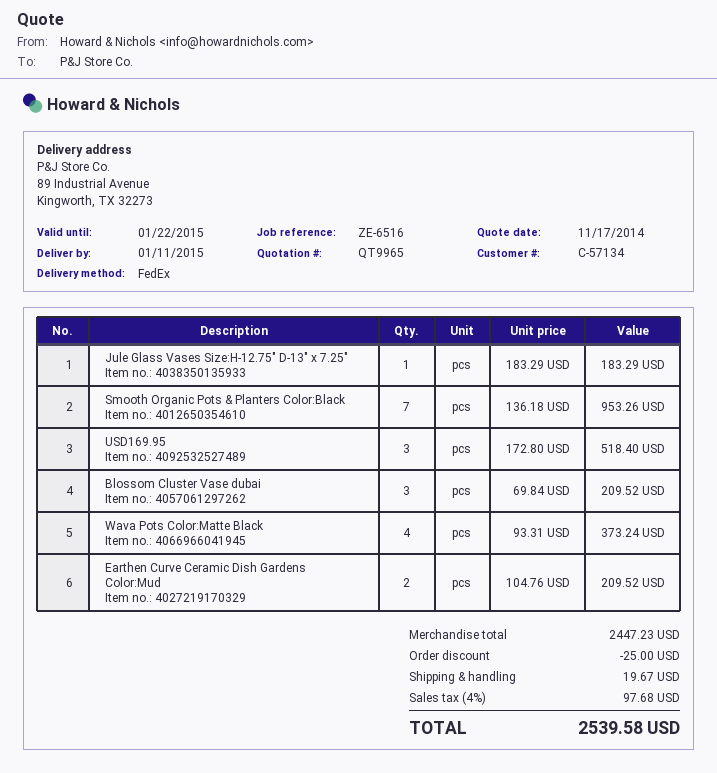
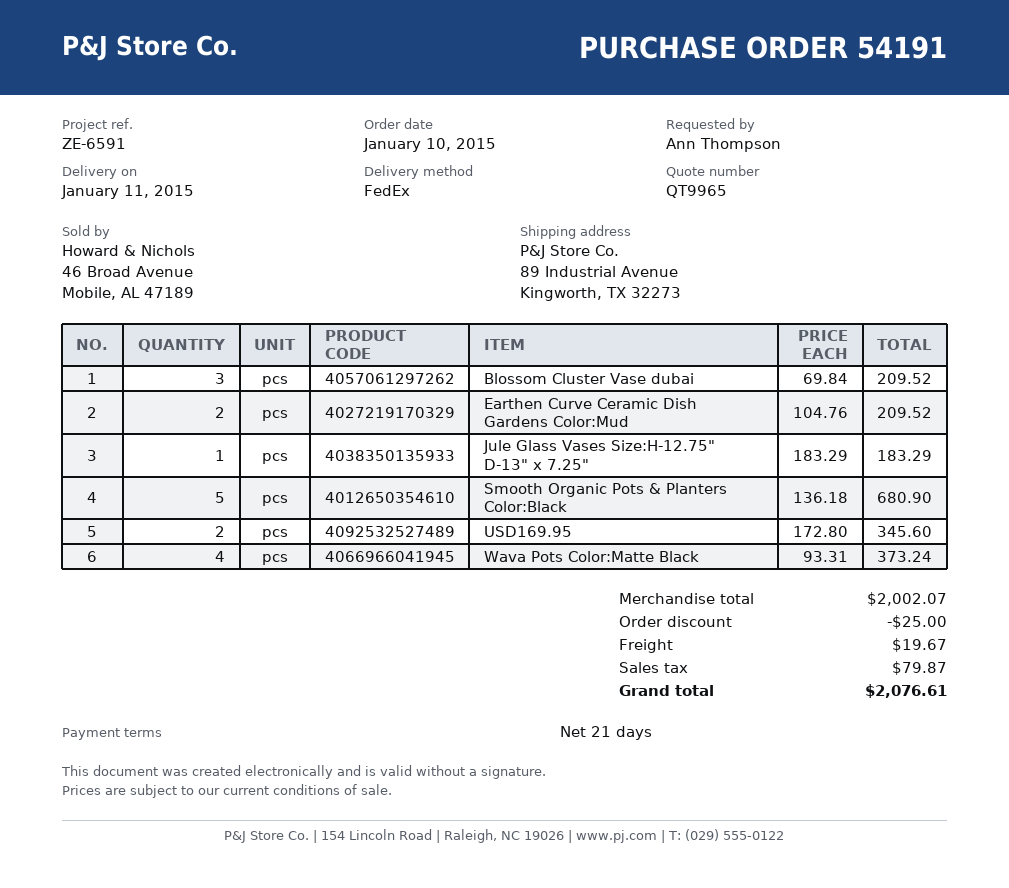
reference: ZE-6516 -> ZE-6591
Smooth Organic Pots & Planters Color:Black: 7 x 136.18 = 953.26 -> 5 x 136.18 = 680.90
USD169.95: 3 x 172.80 = 518.40 -> 2 x 172.80 = 345.60
subtotal: 2447.23 -> 2002.07
tax: 97.68 -> 79.87
total: 2539.58 -> 2076.61

